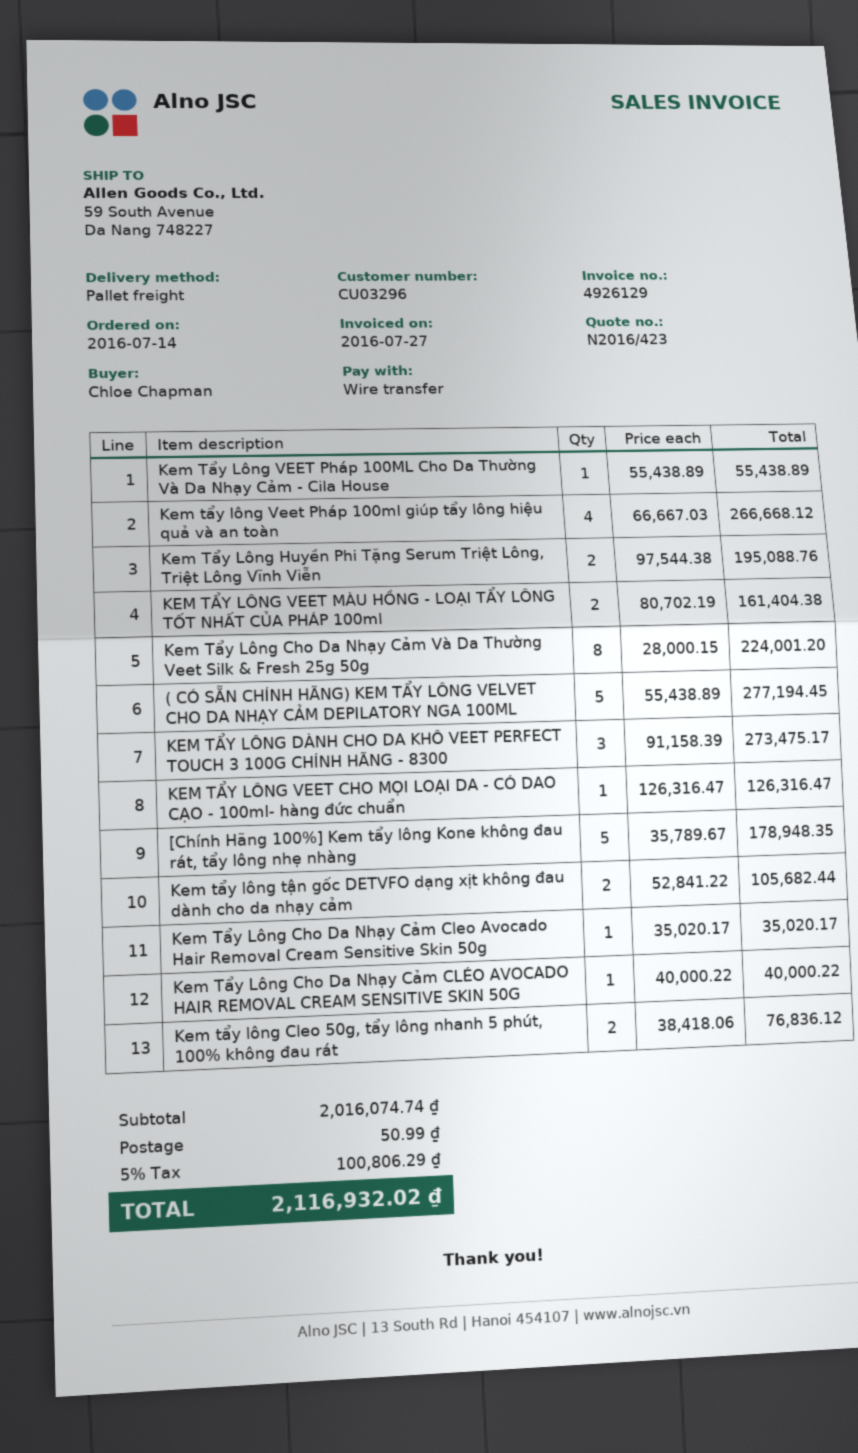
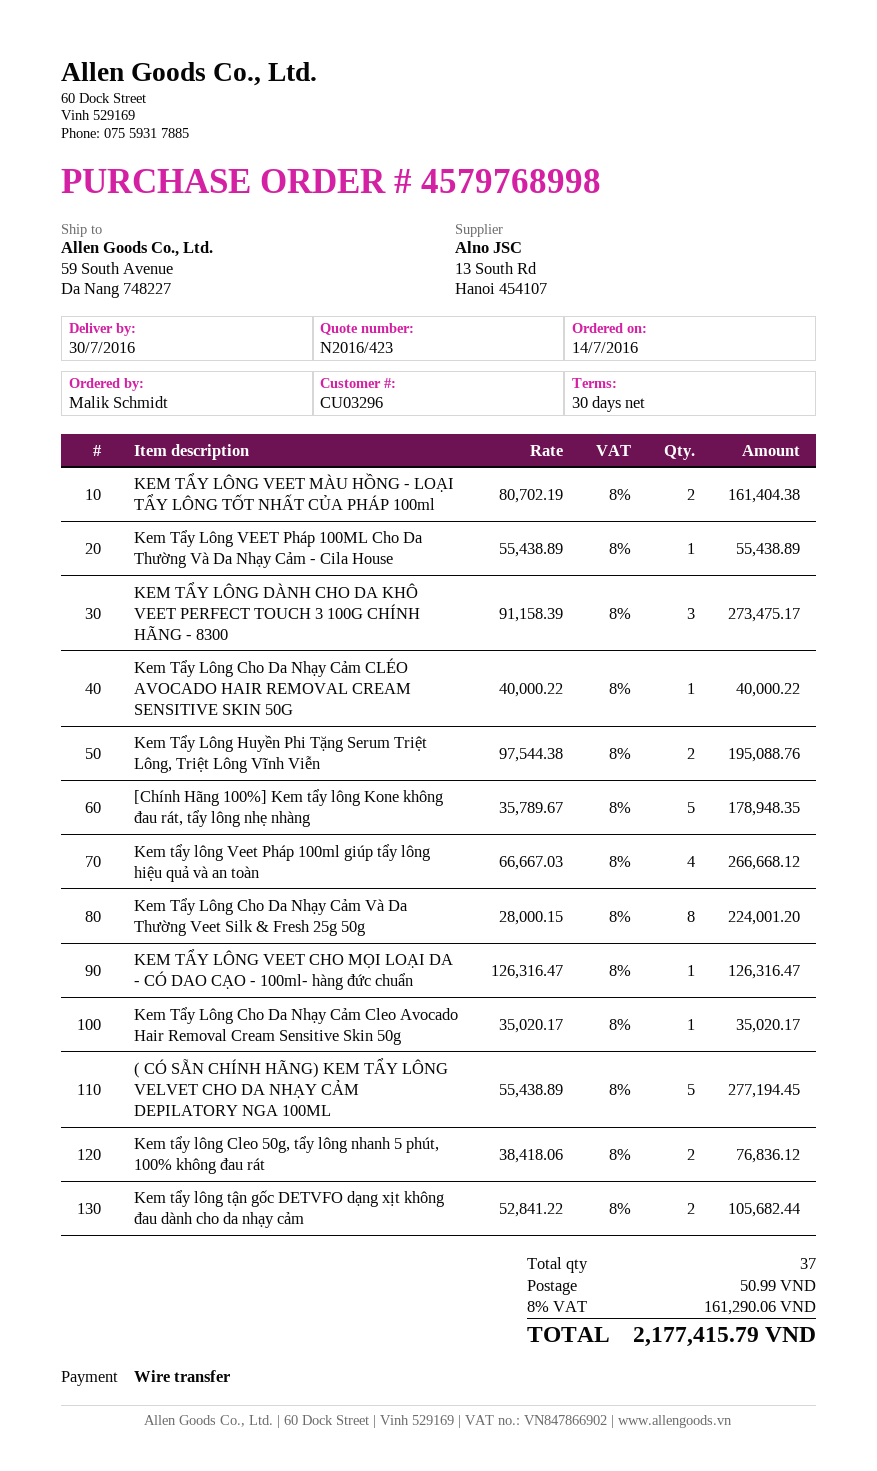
ordered by: Chloe Chapman -> Malik Schmidt
tax: 5% = 100806.29 -> 8% = 161290.06
total: 2116932.02 -> 2177415.79

